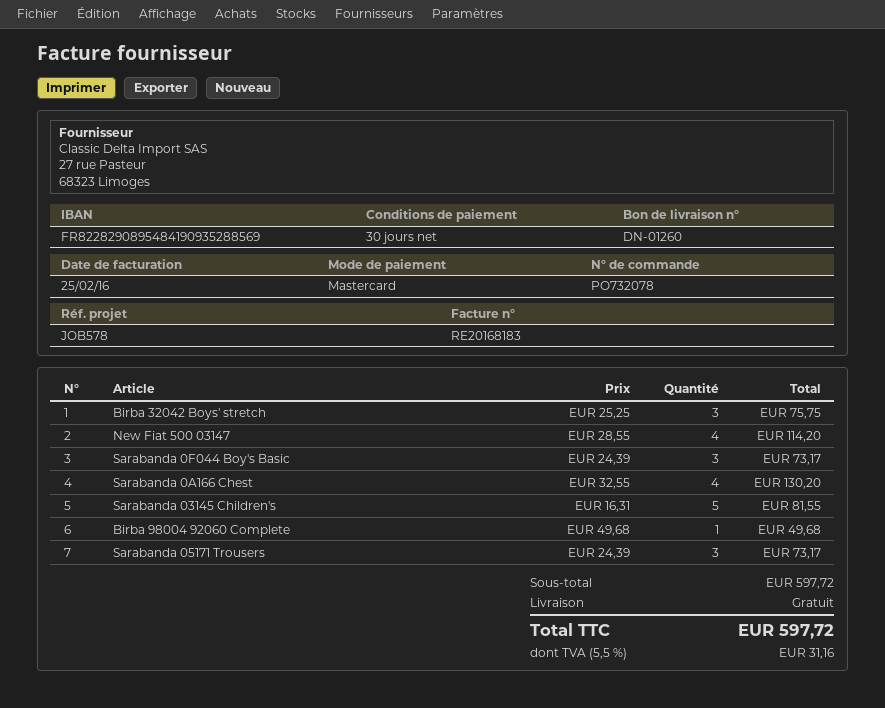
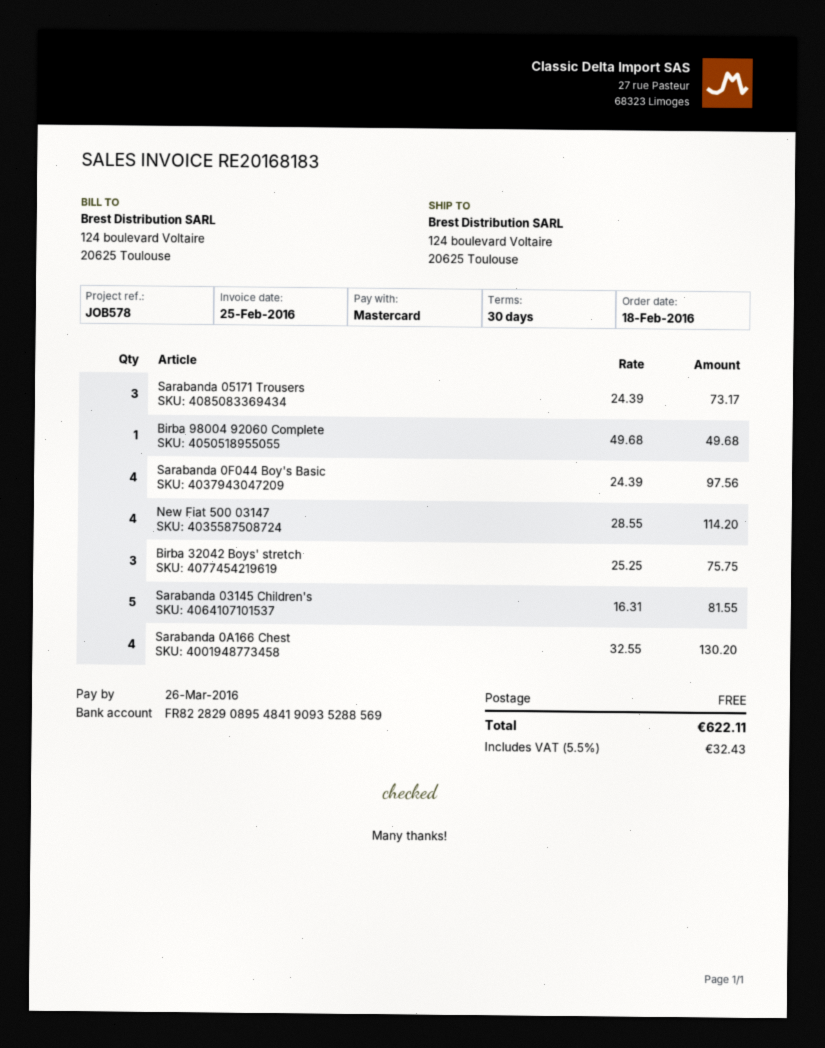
Sarabanda 0F044 Boy's Basic: 3 x 24.39 = 73.17 -> 4 x 24.39 = 97.56
tax: 5.5% = 31.16 -> 5.5% = 32.43
total: 597.72 -> 622.11

